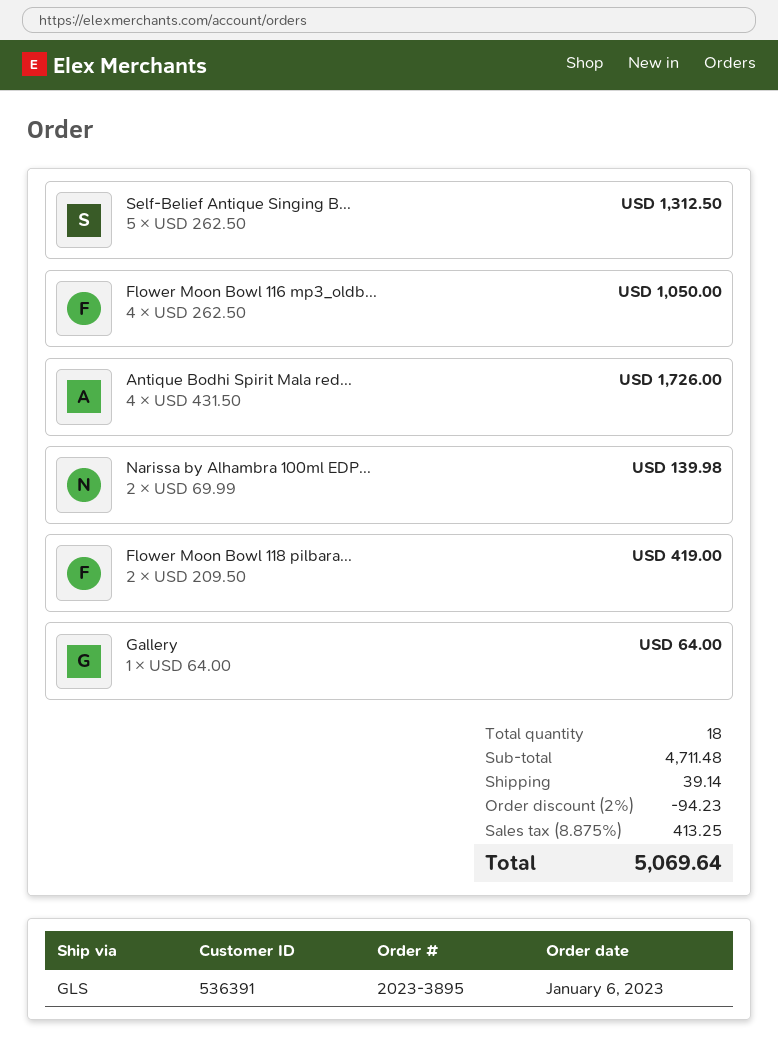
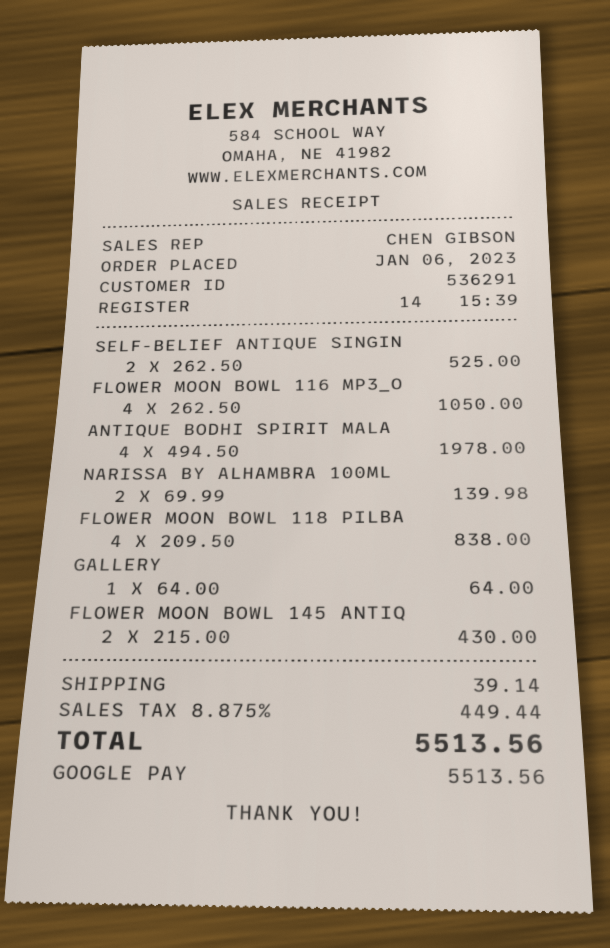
customer number: 536391 -> 536291
Self-Belief Antique Singing B...: 5 x 262.50 = 1312.50 -> 2 x 262.50 = 525.00
Antique Bodhi Spirit Mala red...: 4 x 431.50 = 1726.00 -> 4 x 494.50 = 1978.00
Flower Moon Bowl 118 pilbara...: 2 x 209.50 = 419.00 -> 4 x 209.50 = 838.00
FLOWER MOON BOWL 145 ANTIQ: none -> 2 x 215.00 = 430.00
discount: 2% = 94.23 -> none
tax: 8.875% = 413.25 -> 8.875% = 449.44
total: 5069.64 -> 5513.56

